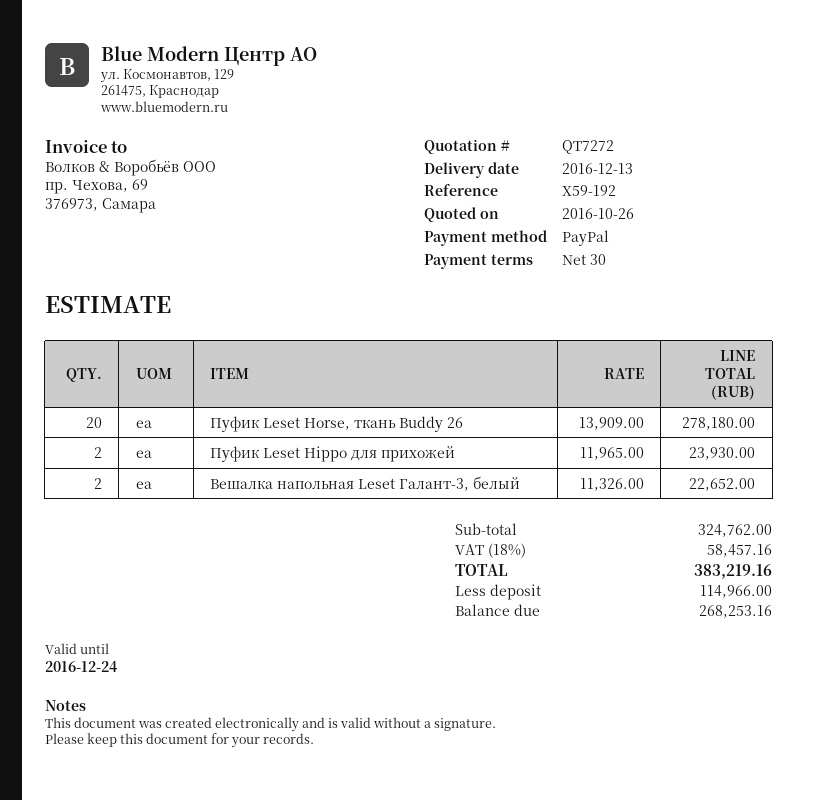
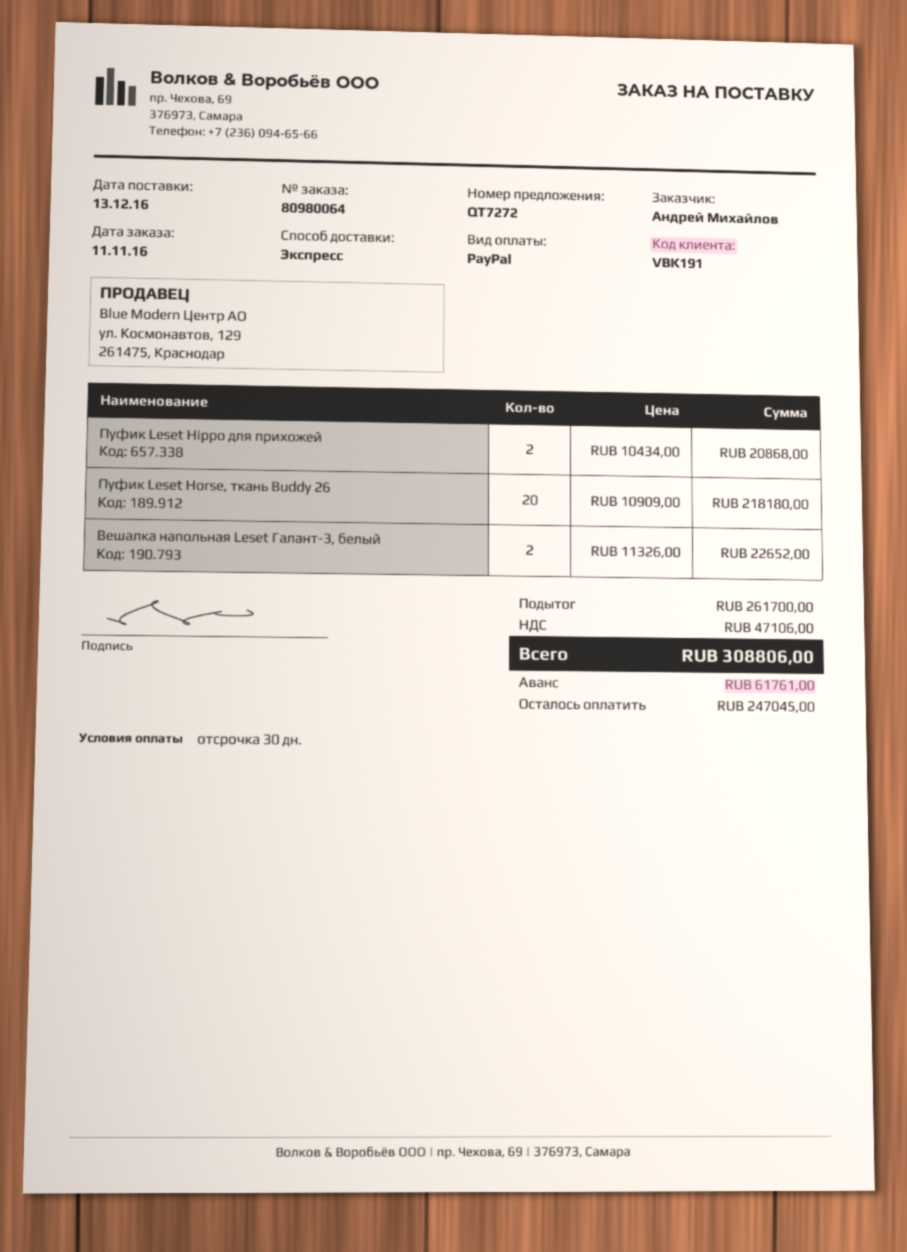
Пуфик Leset Horse, ткань Buddy 26: 20 x 13909.00 = 278180.00 -> 20 x 10909.00 = 218180.00
Пуфик Leset Hippo для прихожей: 2 x 11965.00 = 23930.00 -> 2 x 10434.00 = 20868.00
subtotal: 324762.00 -> 261700.00
tax: 58457.16 -> 47106.00
total: 383219.16 -> 308806.00
deposit: 114966.00 -> 61761.00
balance: 268253.16 -> 247045.00

